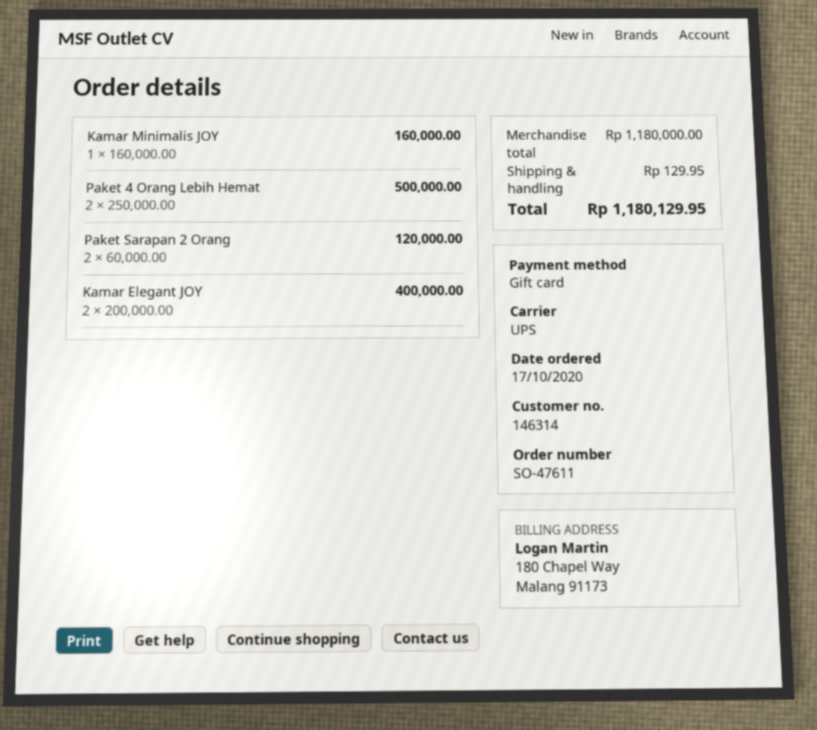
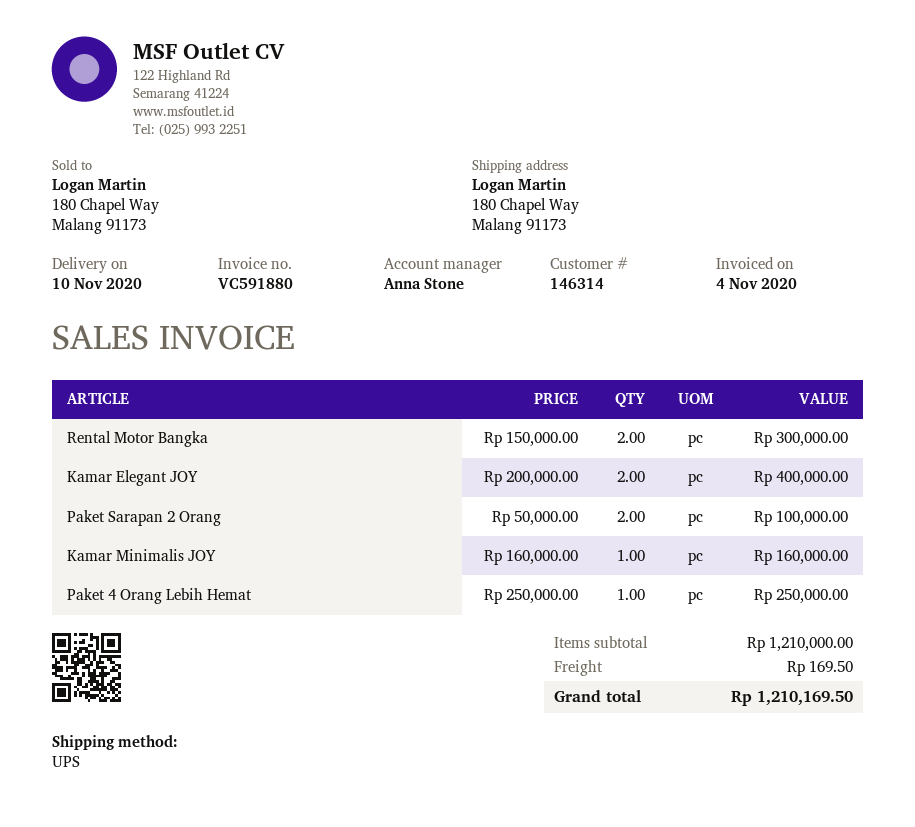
Paket 4 Orang Lebih Hemat: 2 x 250000.00 = 500000.00 -> 1 x 250000.00 = 250000.00
Paket Sarapan 2 Orang: 2 x 60000.00 = 120000.00 -> 2 x 50000.00 = 100000.00
Rental Motor Bangka: none -> 2 x 150000.00 = 300000.00
subtotal: 1180000.00 -> 1210000.00
shipping: 129.95 -> 169.50
total: 1180129.95 -> 1210169.50

